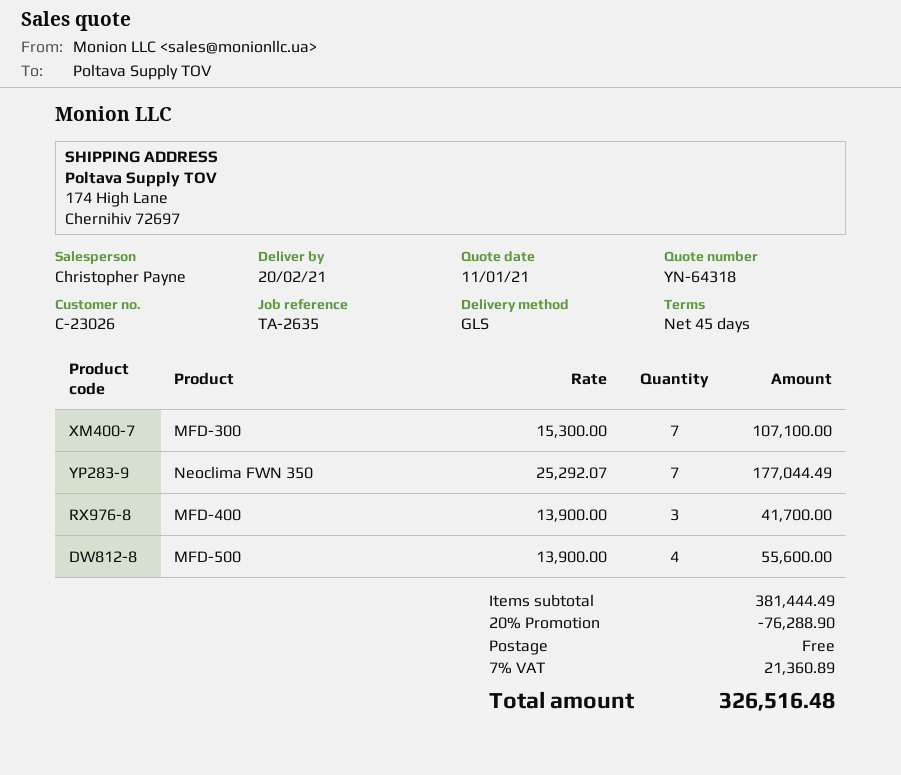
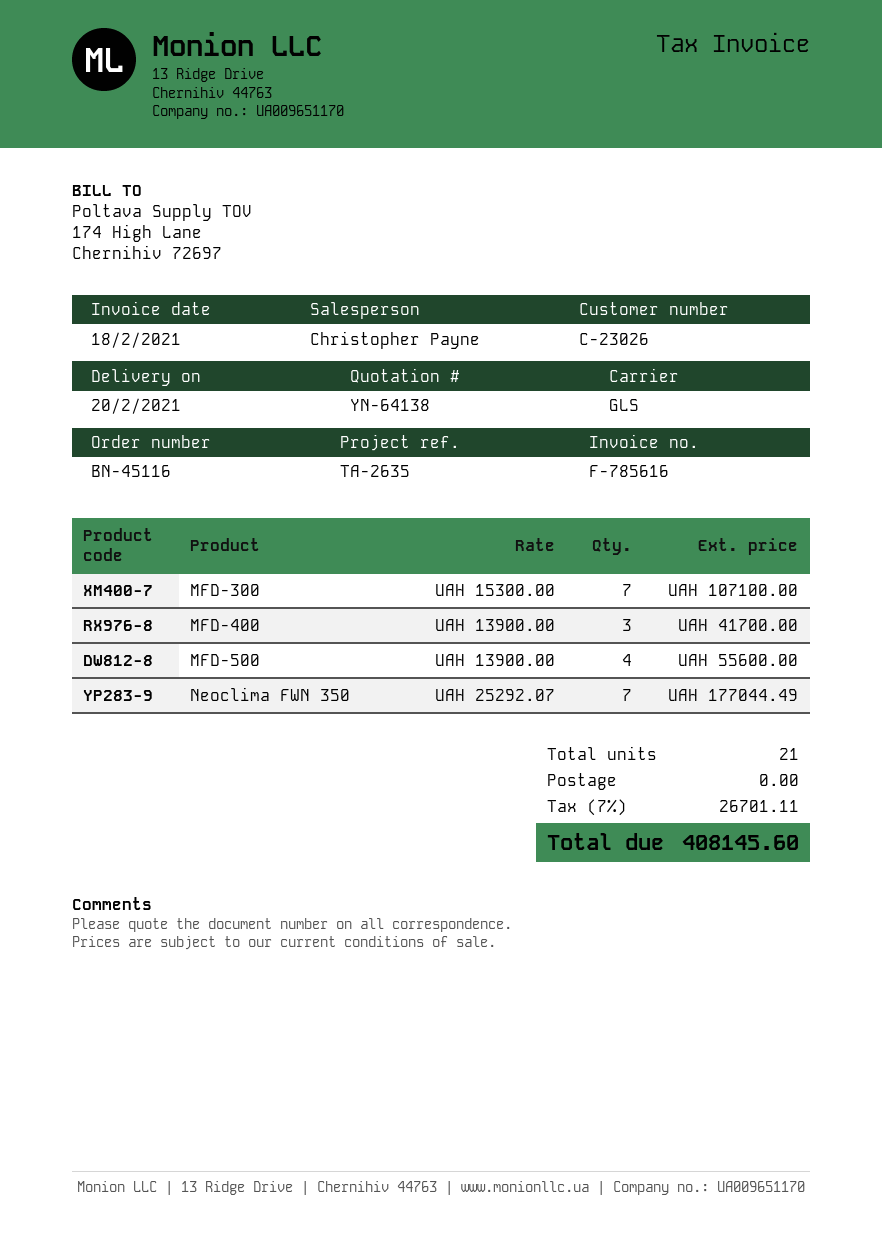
quote number: YN-64318 -> YN-64138
discount: 20% = 76288.90 -> none
tax: 7% = 21360.89 -> 7% = 26701.11
total: 326516.48 -> 408145.60

